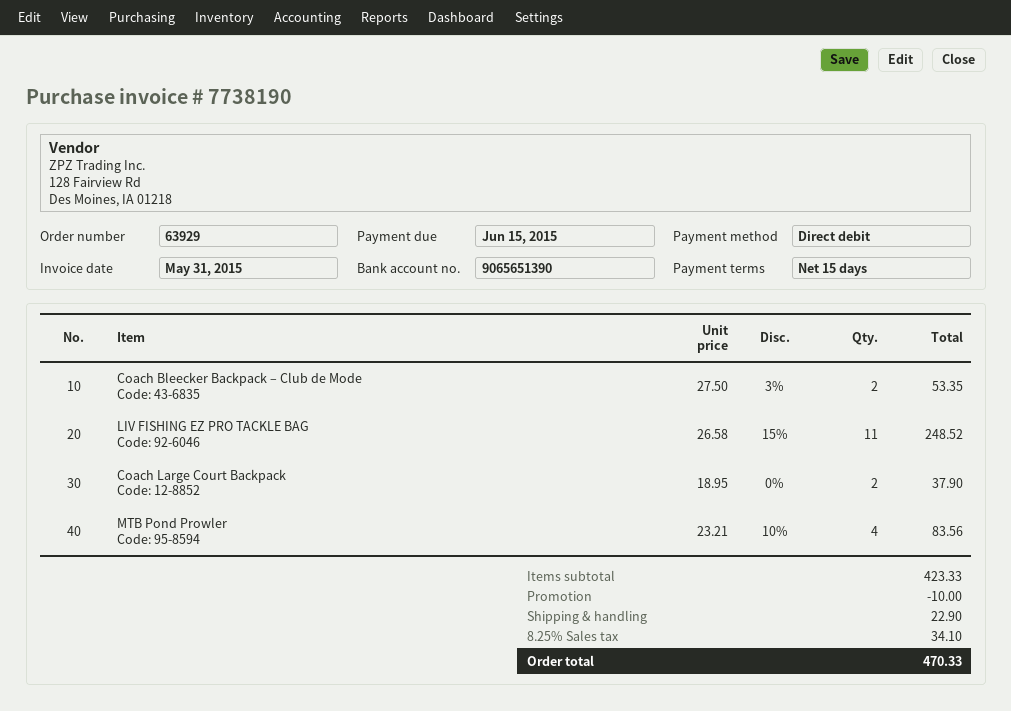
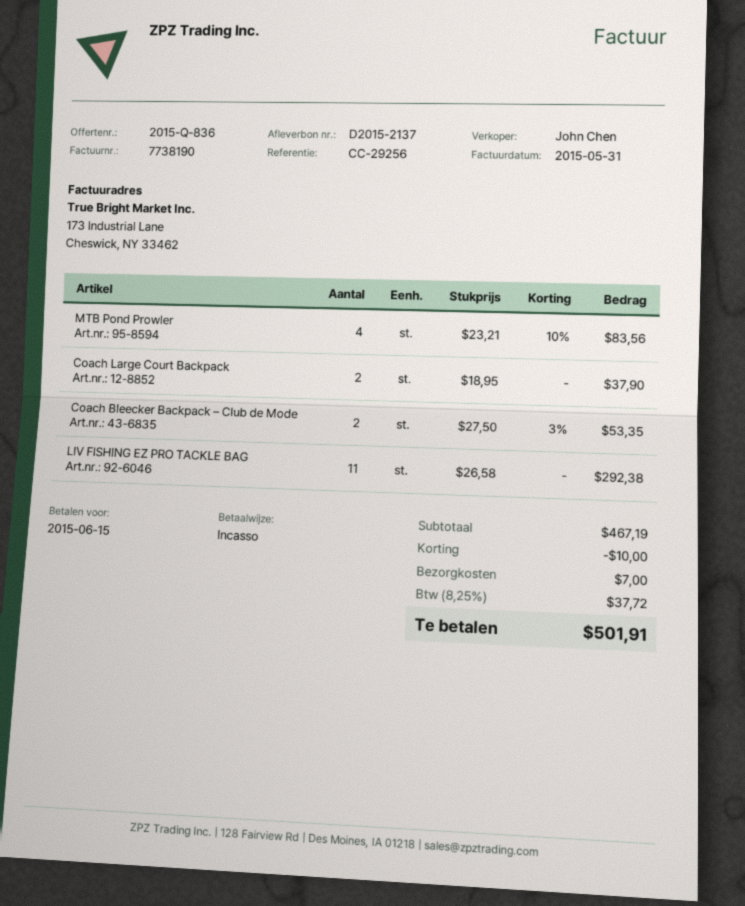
LIV FISHING EZ PRO TACKLE BAG: 11 x 26.58 - 15% = 248.52 -> 11 x 26.58 = 292.38
subtotal: 423.33 -> 467.19
shipping: 22.90 -> 7.00
tax: 8.25% = 34.10 -> 8.25% = 37.72
total: 470.33 -> 501.91

